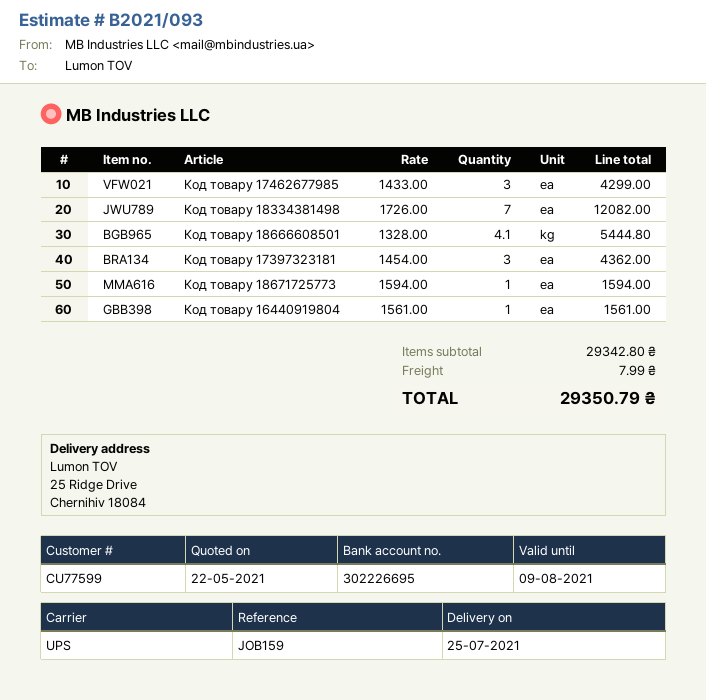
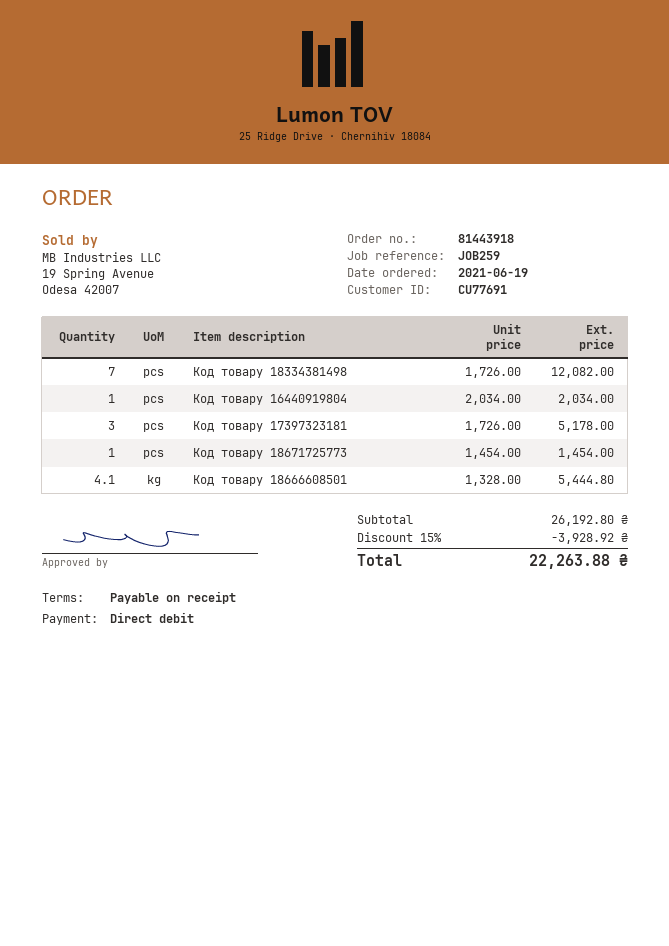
customer number: CU77599 -> CU77691
reference: JOB159 -> JOB259
Код товару 17462677985: 3 x 1433.00 = 4299.00 -> none
Код товару 17397323181: 3 x 1454.00 = 4362.00 -> 3 x 1726.00 = 5178.00
Код товару 18671725773: 1 x 1594.00 = 1594.00 -> 1 x 1454.00 = 1454.00
Код товару 16440919804: 1 x 1561.00 = 1561.00 -> 1 x 2034.00 = 2034.00
subtotal: 29342.80 -> 26192.80
discount: none -> 15% = 3928.92
shipping: 7.99 -> none
total: 29350.79 -> 22263.88

